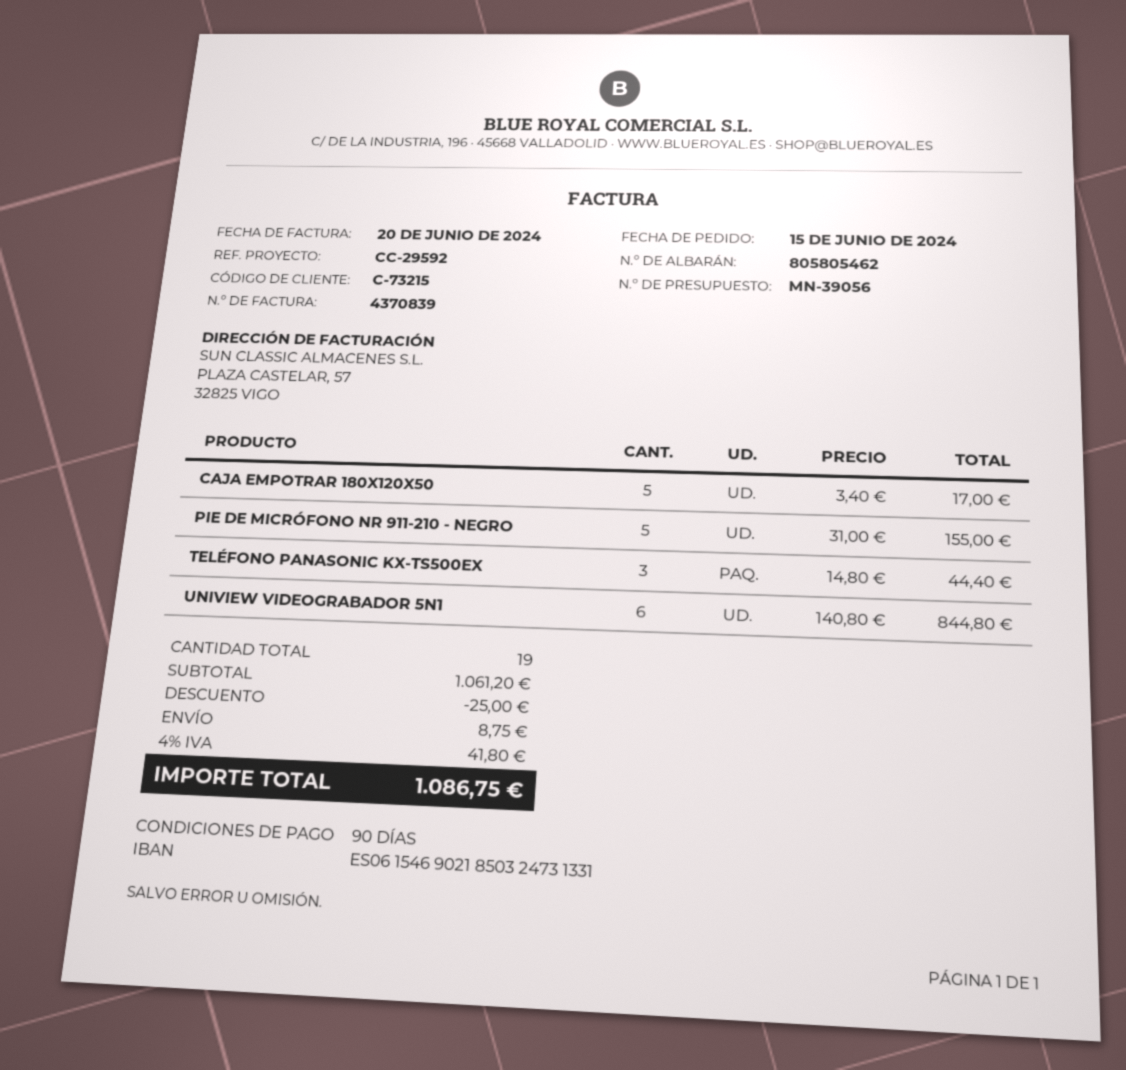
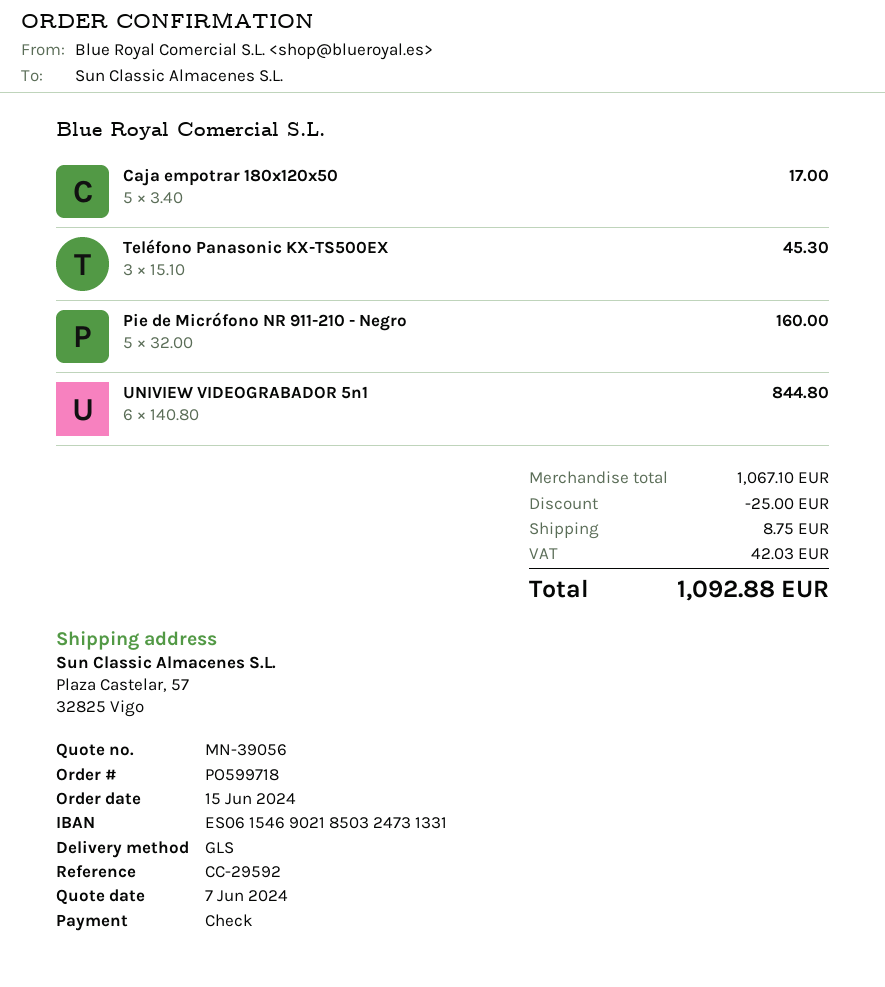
PIE DE MICRÓFONO NR 911-210 - NEGRO: 5 x 31.00 = 155.00 -> 5 x 32.00 = 160.00
TELÉFONO PANASONIC KX-TS500EX: 3 x 14.80 = 44.40 -> 3 x 15.10 = 45.30
subtotal: 1061.20 -> 1067.10
tax: 41.80 -> 42.03
total: 1086.75 -> 1092.88

